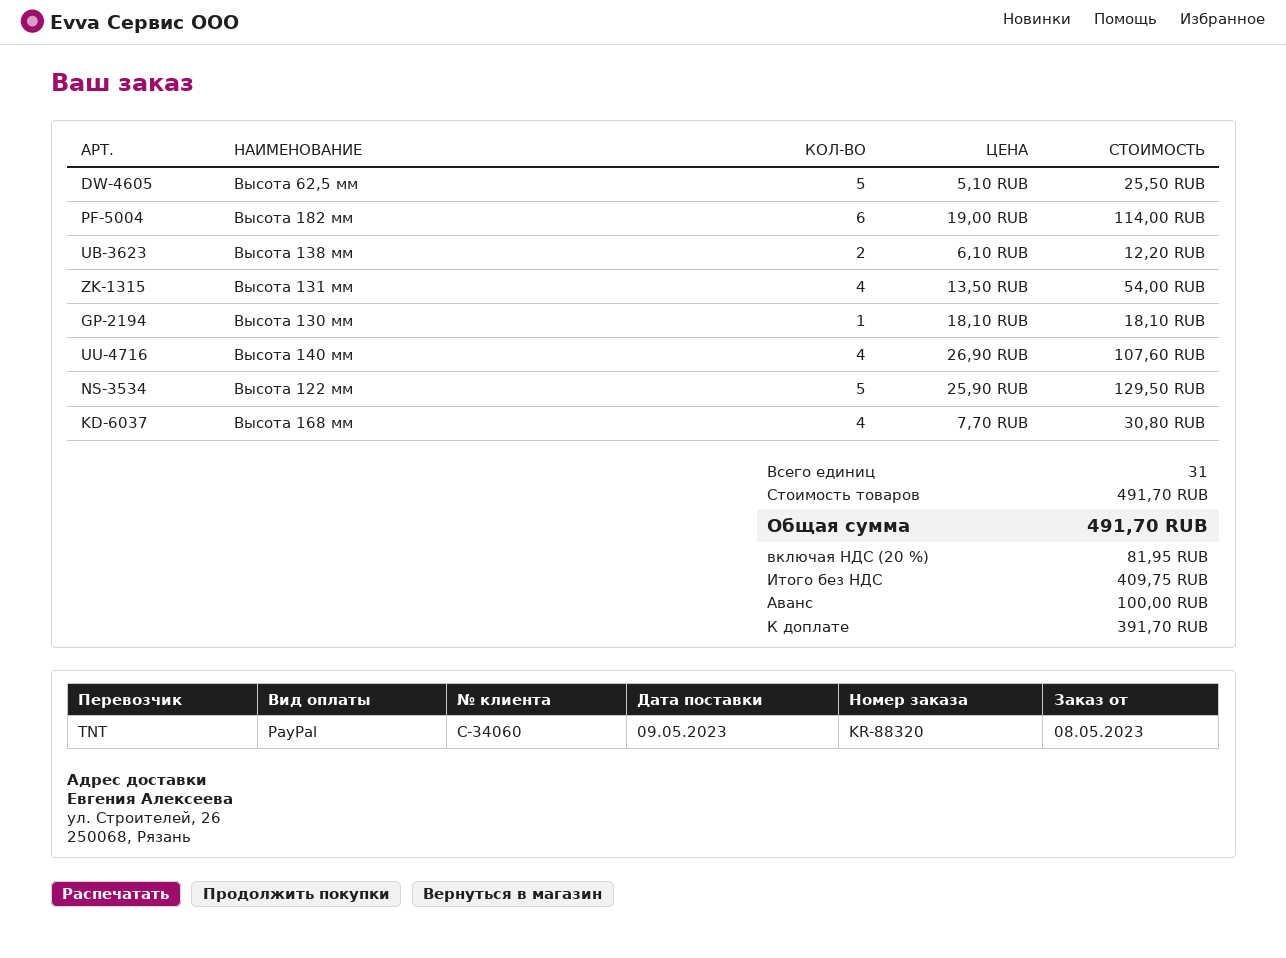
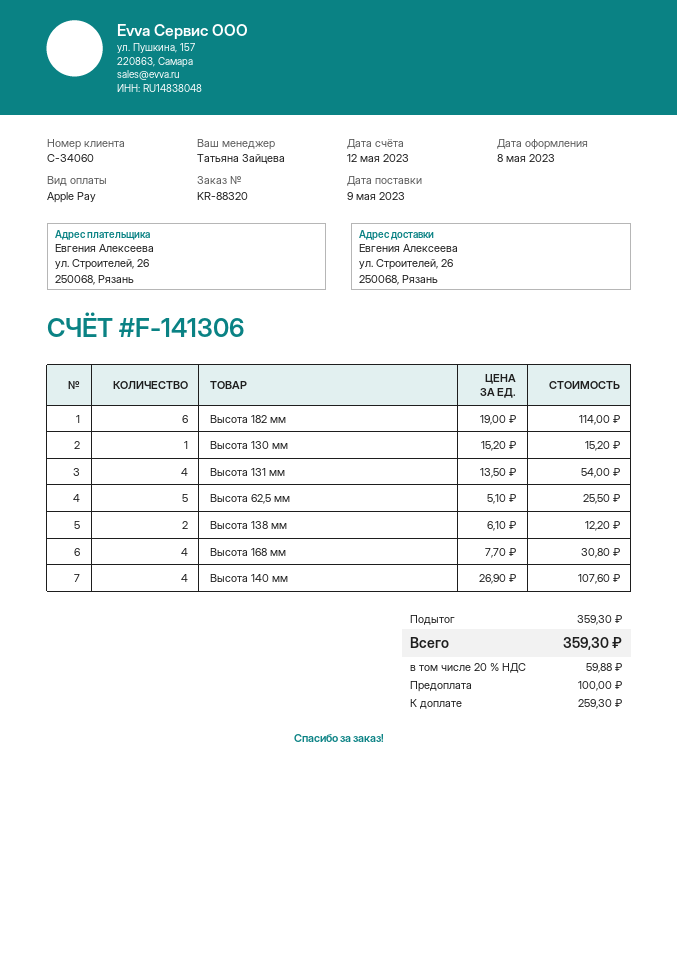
payment method: PayPal -> Apple Pay
Высота 130 мм: 1 x 18.10 = 18.10 -> 1 x 15.20 = 15.20
Высота 122 мм: 5 x 25.90 = 129.50 -> none
subtotal: 491.70 -> 359.30
tax: 20% = 81.95 -> 20% = 59.88
total: 491.70 -> 359.30
balance: 391.70 -> 259.30

